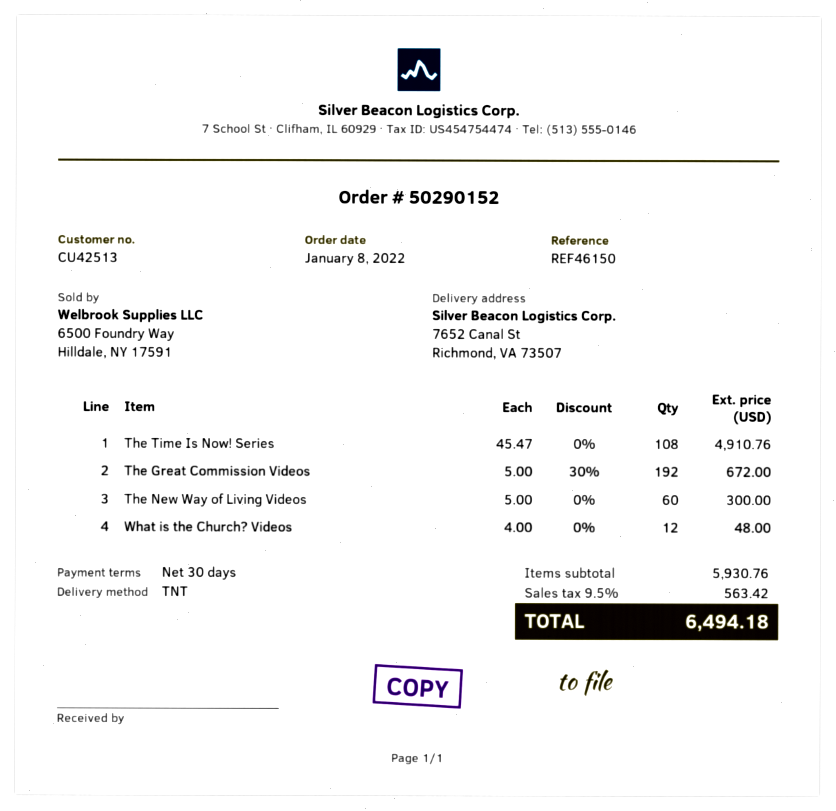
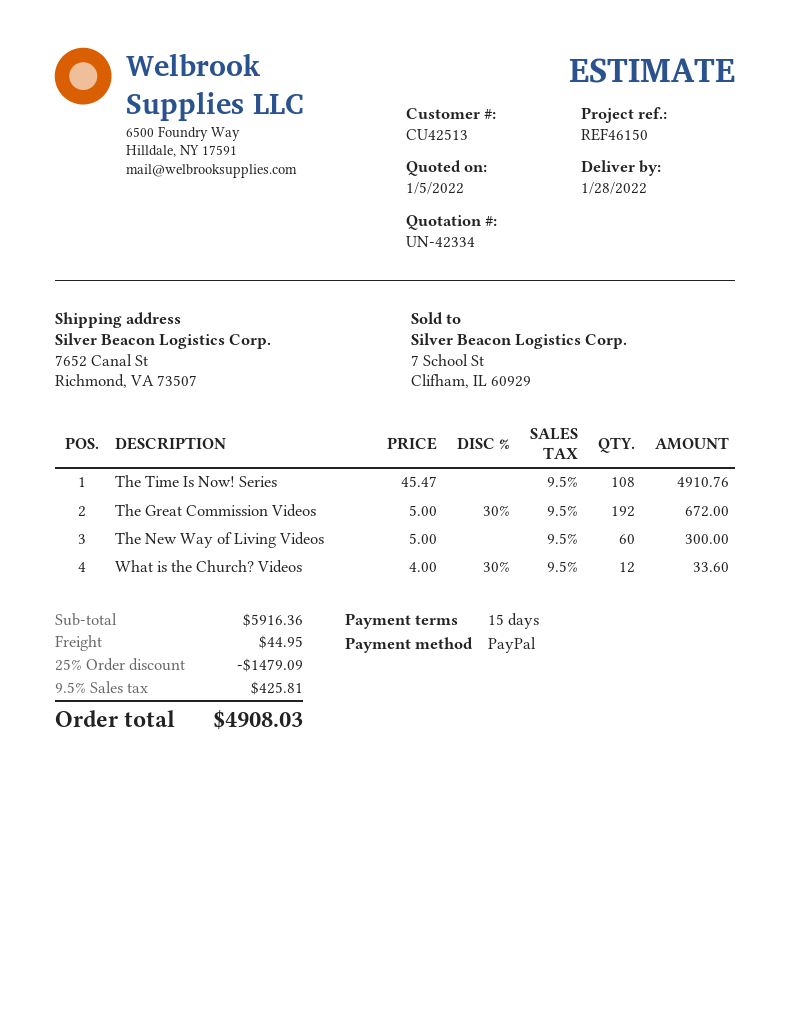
payment terms: 30 days -> 15 days
What is the Church? Videos: 12 x 4.00 = 48.00 -> 12 x 4.00 - 30% = 33.60
subtotal: 5930.76 -> 5916.36
discount: none -> 25% = 1479.09
shipping: none -> 44.95
tax: 9.5% = 563.42 -> 9.5% = 425.81
total: 6494.18 -> 4908.03

